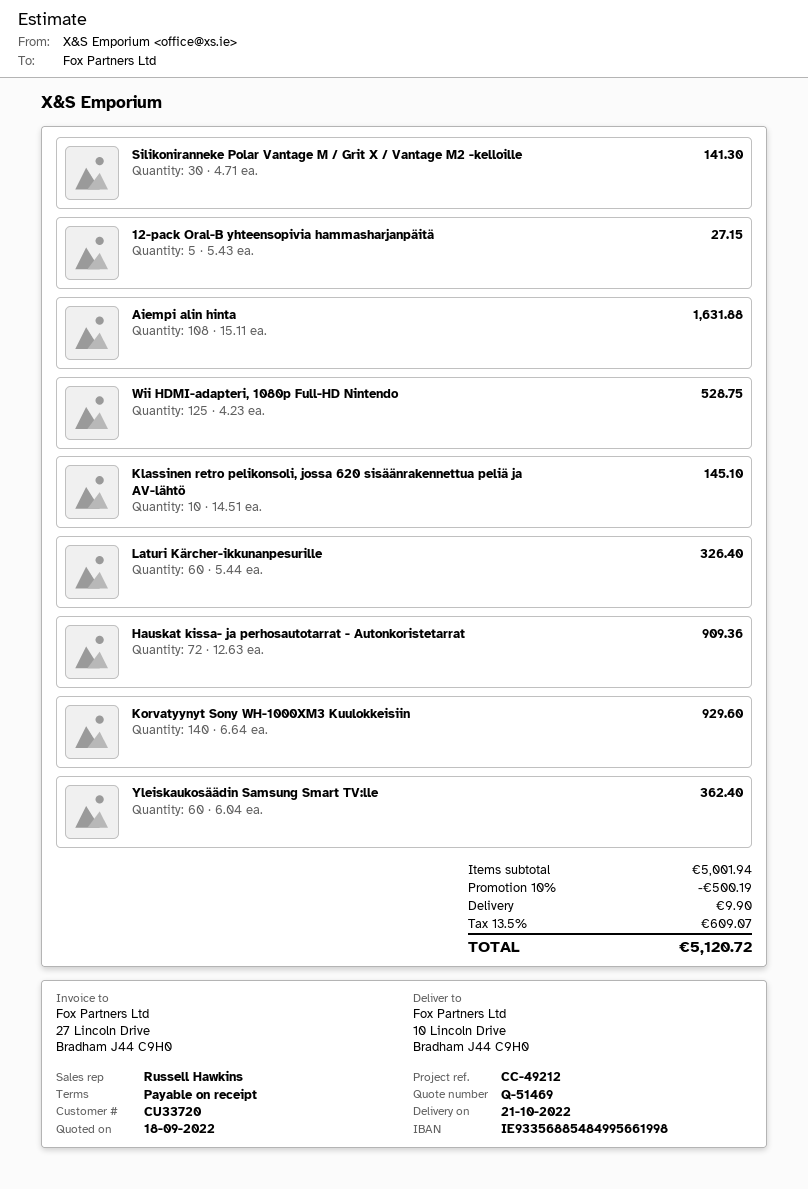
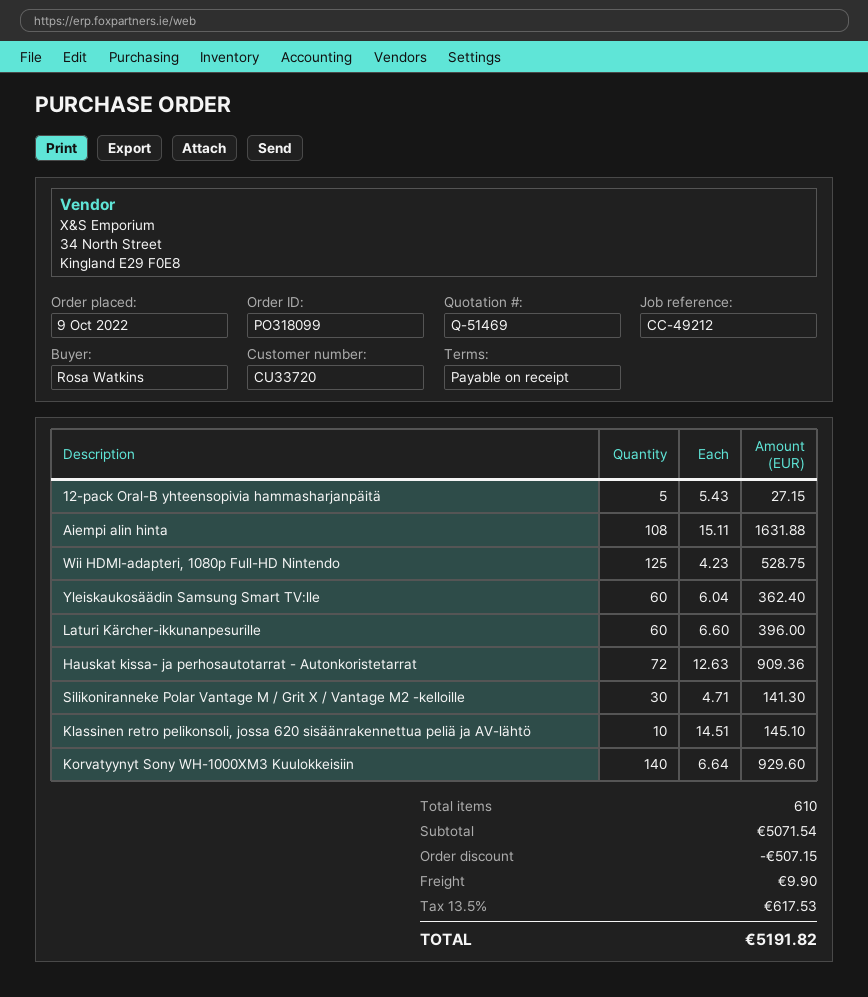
Laturi Kärcher-ikkunanpesurille: 60 x 5.44 = 326.40 -> 60 x 6.60 = 396.00
subtotal: 5001.94 -> 5071.54
discount: 500.19 -> 507.15
tax: 13.5% = 609.07 -> 13.5% = 617.53
total: 5120.72 -> 5191.82

